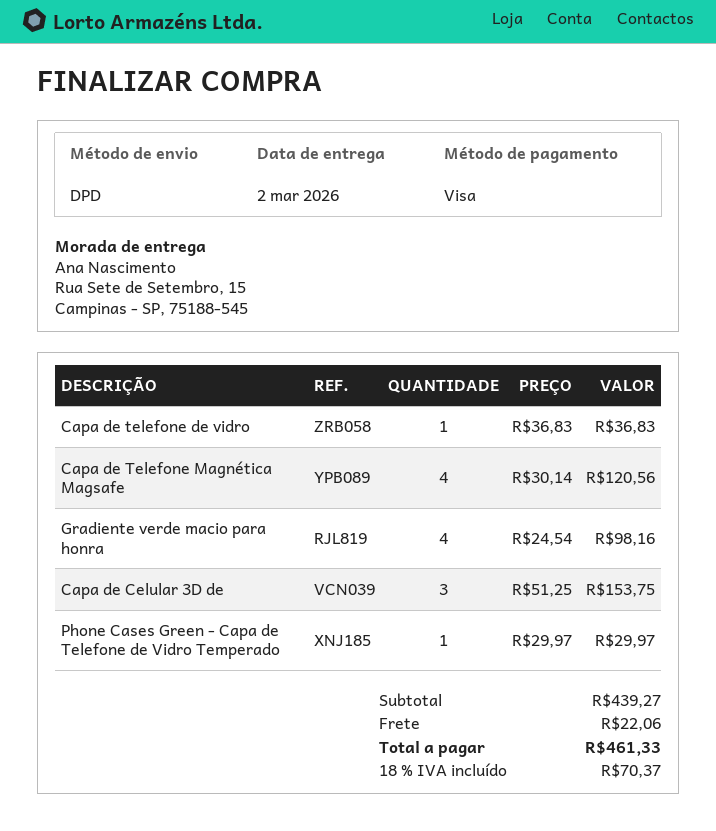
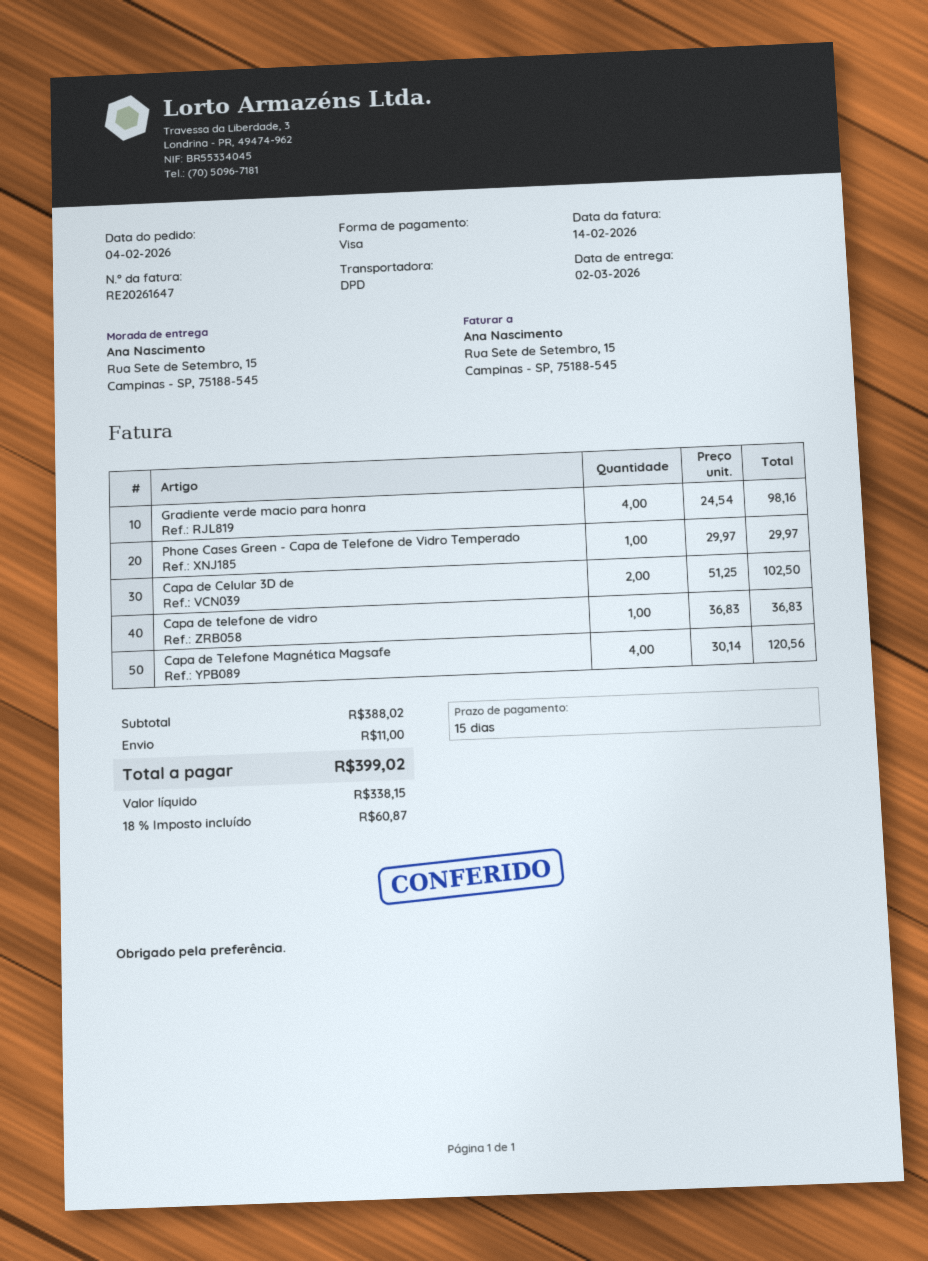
Capa de Celular 3D de: 3 x 51.25 = 153.75 -> 2 x 51.25 = 102.50
subtotal: 439.27 -> 388.02
shipping: 22.06 -> 11.00
tax: 18% = 70.37 -> 18% = 60.87
total: 461.33 -> 399.02

